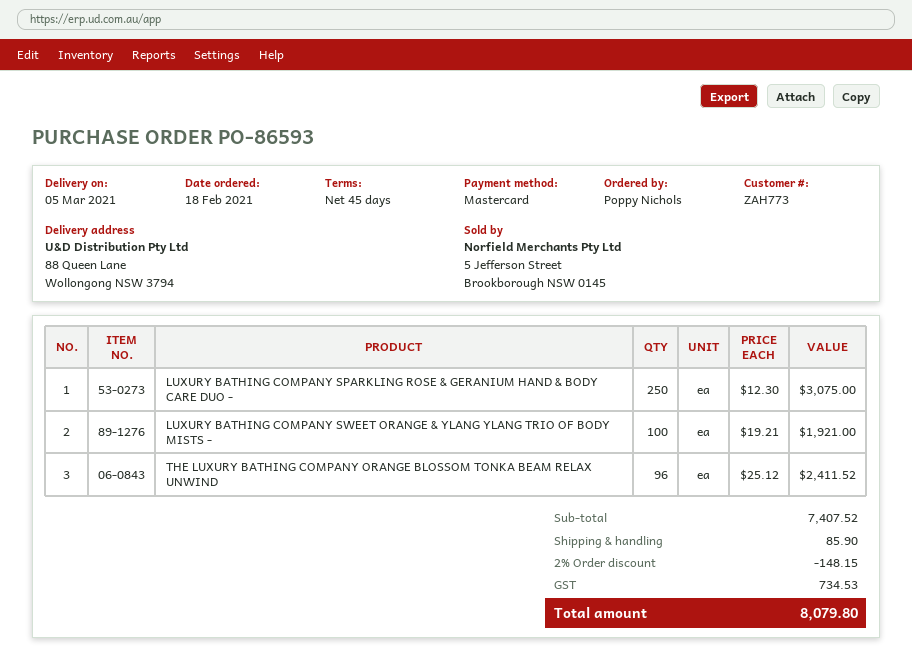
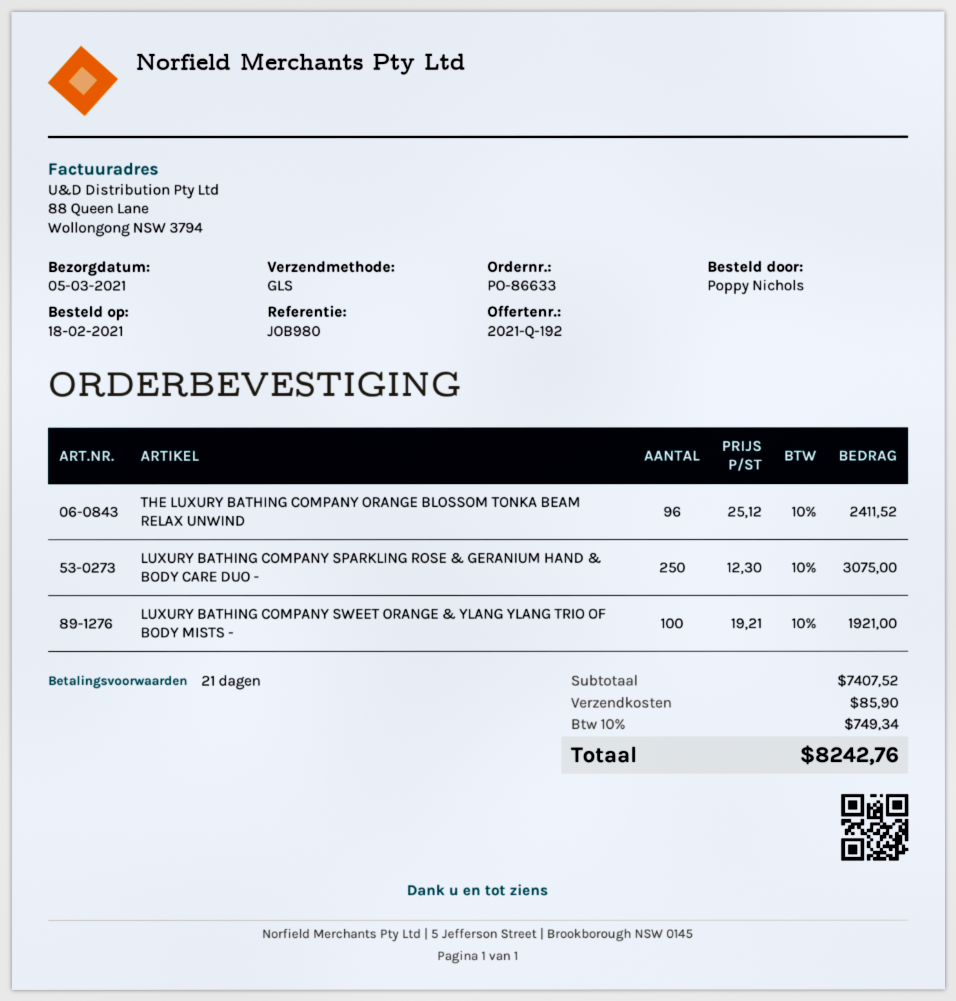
order number: PO-86593 -> PO-86633
payment terms: 45 days -> 21 days
discount: 2% = 148.15 -> none
tax: 734.53 -> 749.34
total: 8079.80 -> 8242.76

